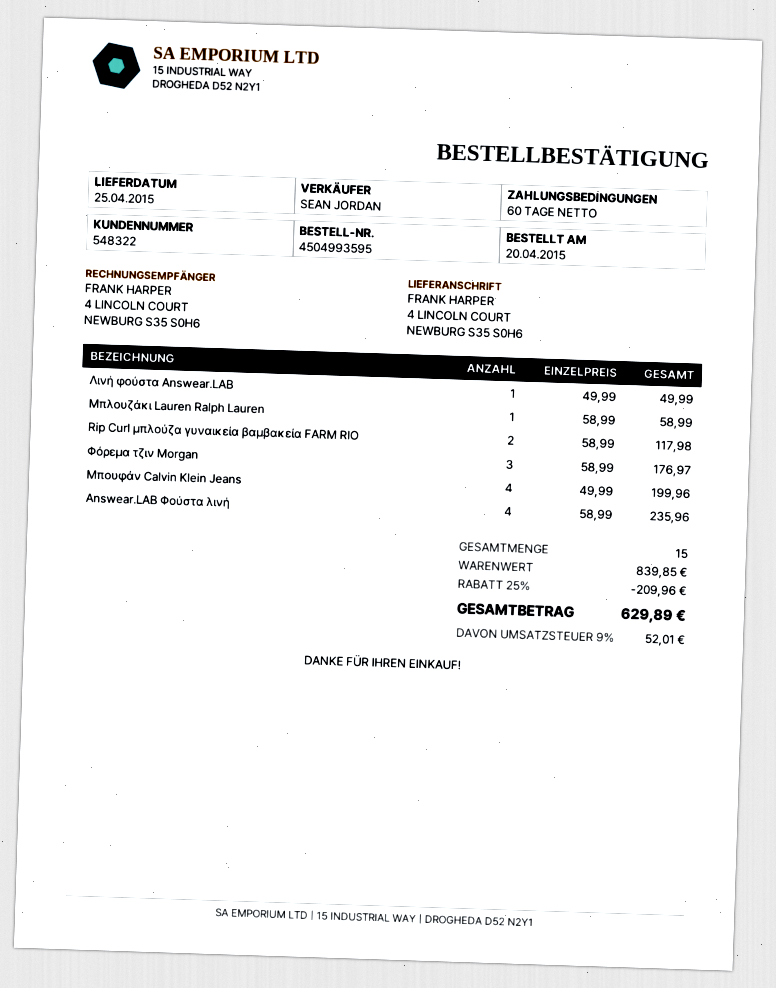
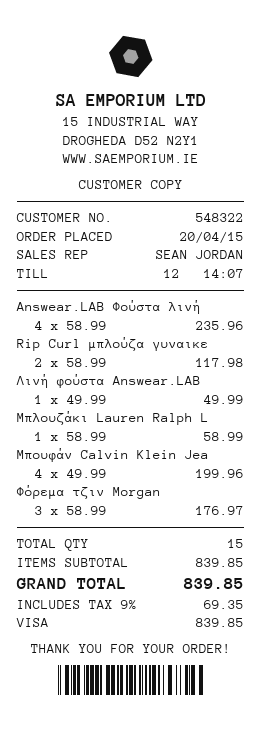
discount: 25% = 209.96 -> none
tax: 9% = 52.01 -> 9% = 69.35
total: 629.89 -> 839.85

